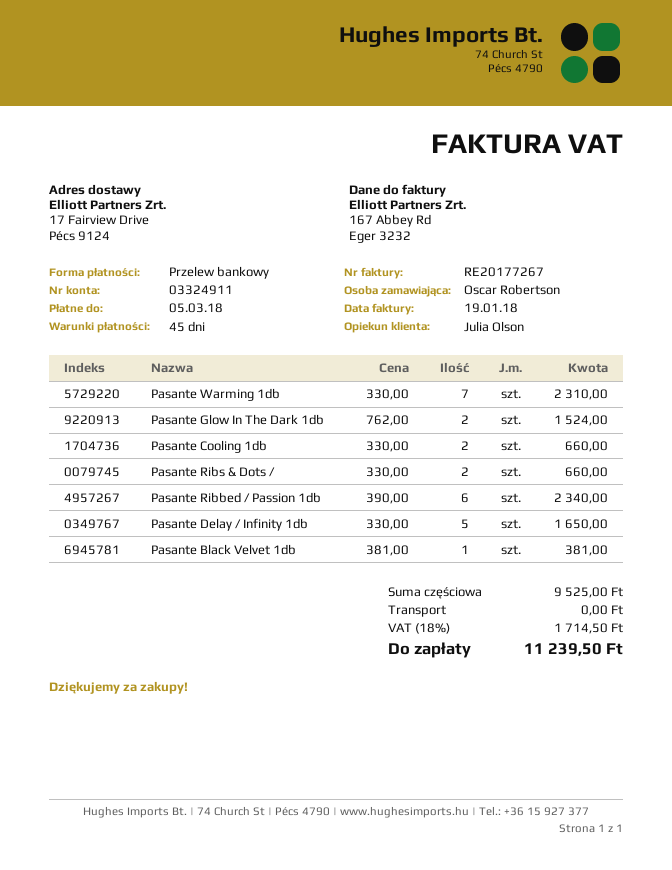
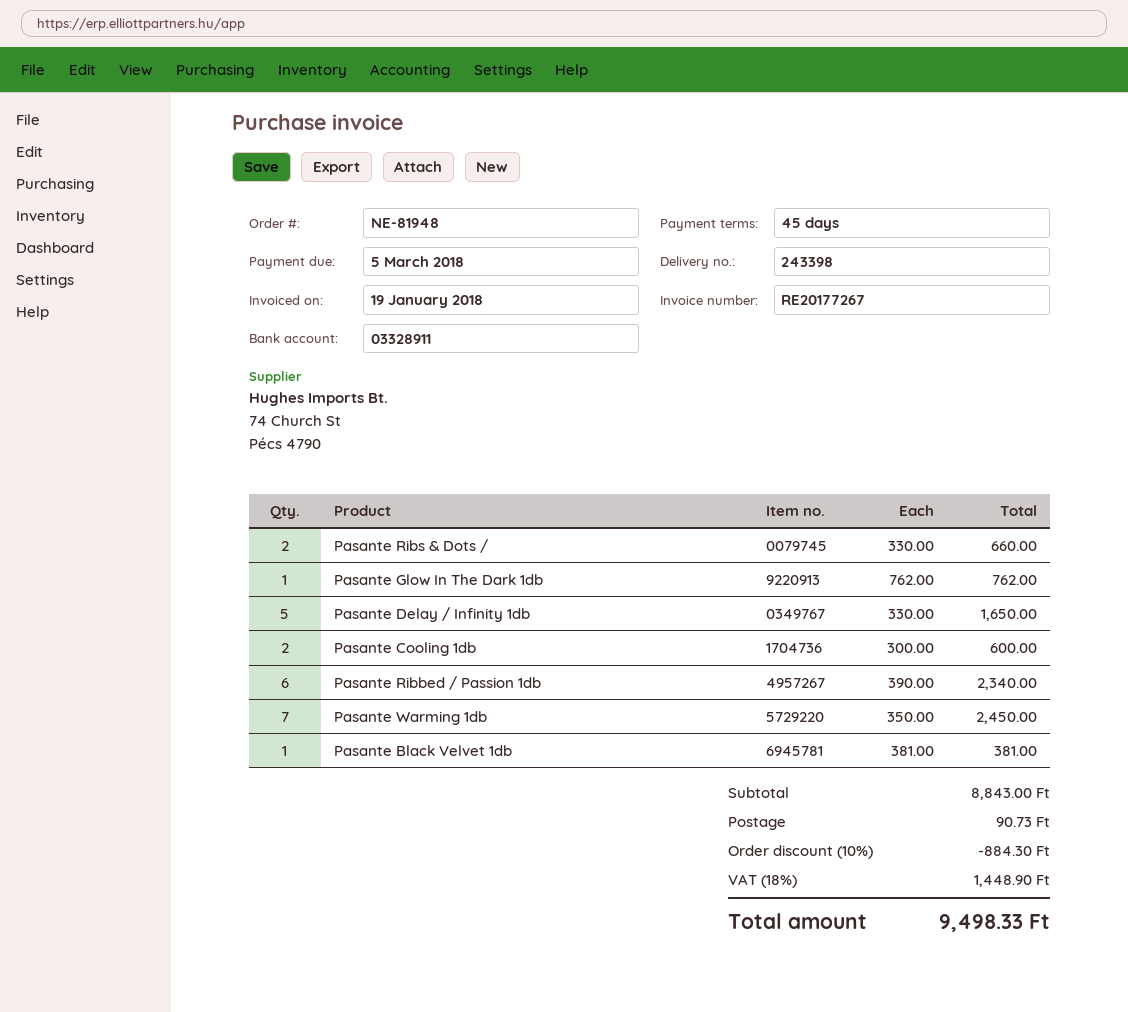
bank account: 03324911 -> 03328911
Pasante Warming 1db: 7 x 330.00 = 2310.00 -> 7 x 350.00 = 2450.00
Pasante Glow In The Dark 1db: 2 x 762.00 = 1524.00 -> 1 x 762.00 = 762.00
Pasante Cooling 1db: 2 x 330.00 = 660.00 -> 2 x 300.00 = 600.00
subtotal: 9525.00 -> 8843.00
discount: none -> 10% = 884.30
shipping: 0.00 -> 90.73
tax: 18% = 1714.50 -> 18% = 1448.90
total: 11239.50 -> 9498.33

